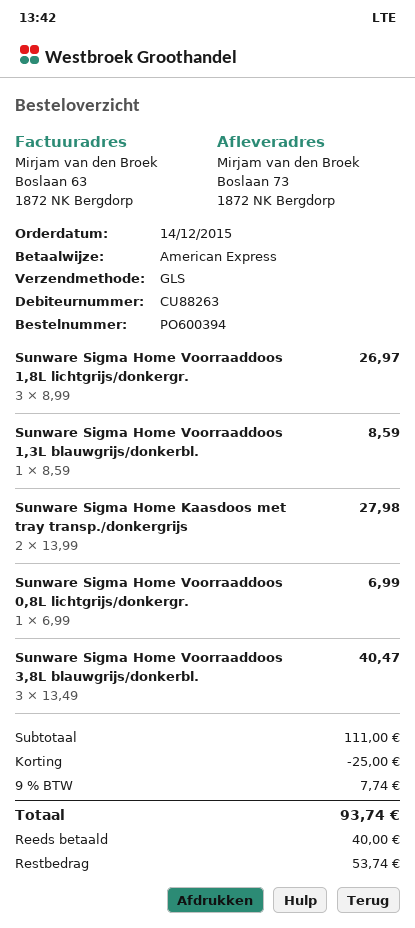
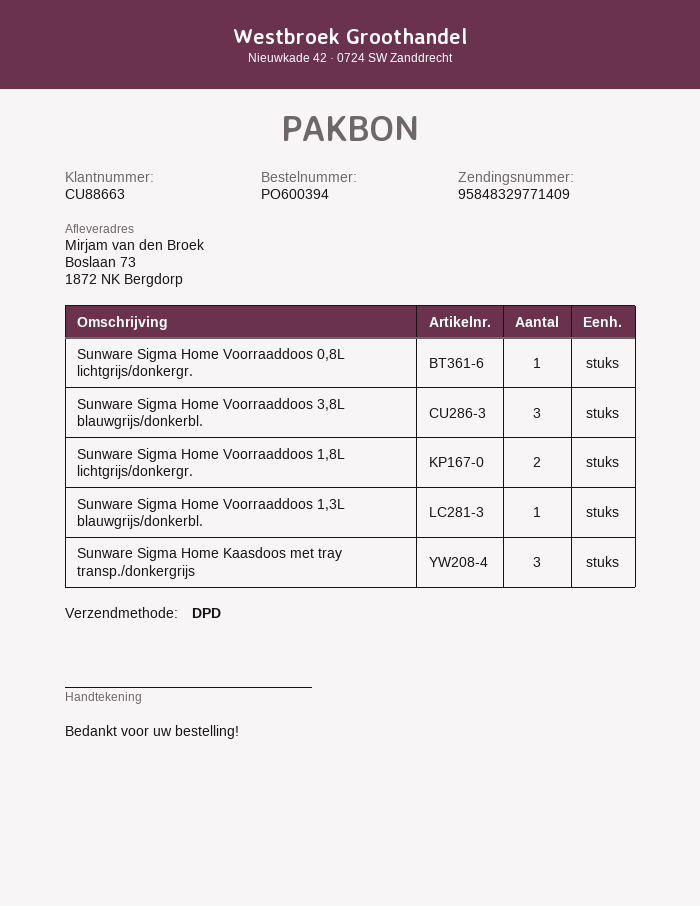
customer number: CU88263 -> CU88663
shipping method: GLS -> DPD
Sunware Sigma Home Voorraaddoos 1,8L lichtgrijs/donkergr.: 3 -> 2
Sunware Sigma Home Kaasdoos met tray transp./donkergrijs: 2 -> 3

